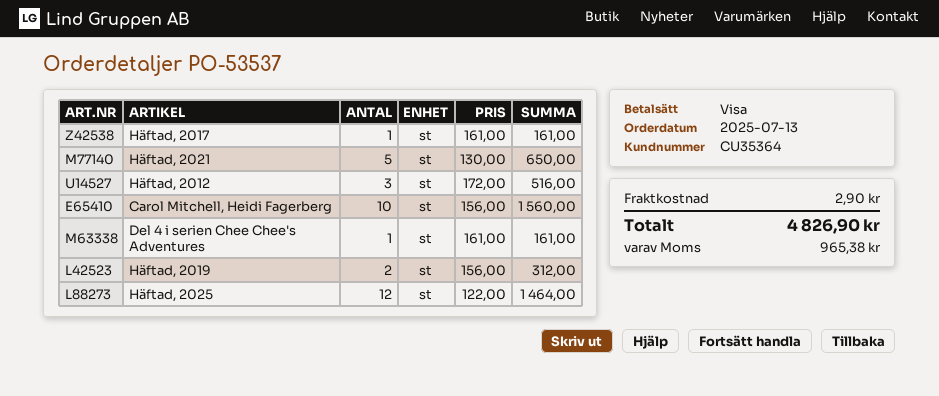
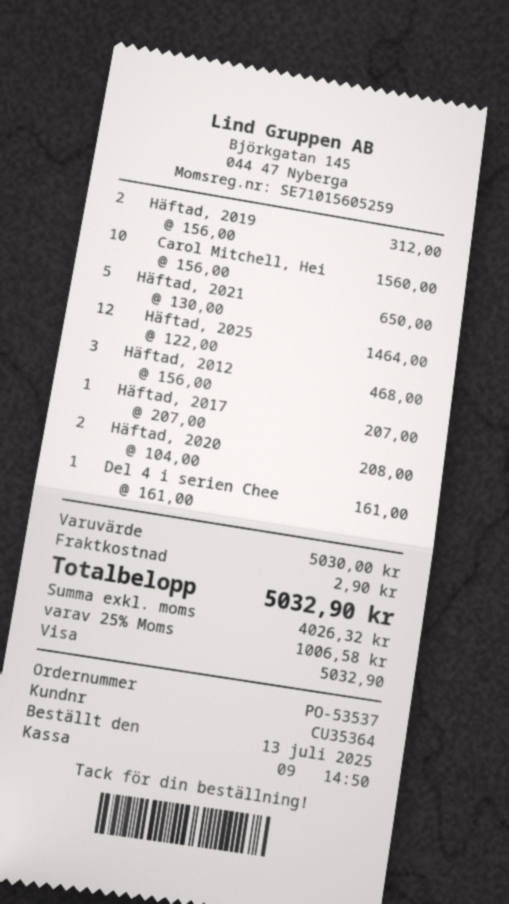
Häftad, 2017: 1 x 161.00 = 161.00 -> 1 x 207.00 = 207.00
Häftad, 2012: 3 x 172.00 = 516.00 -> 3 x 156.00 = 468.00
Häftad, 2020: none -> 2 x 104.00 = 208.00
tax: 965.38 -> 1006.58
total: 4826.90 -> 5032.90

